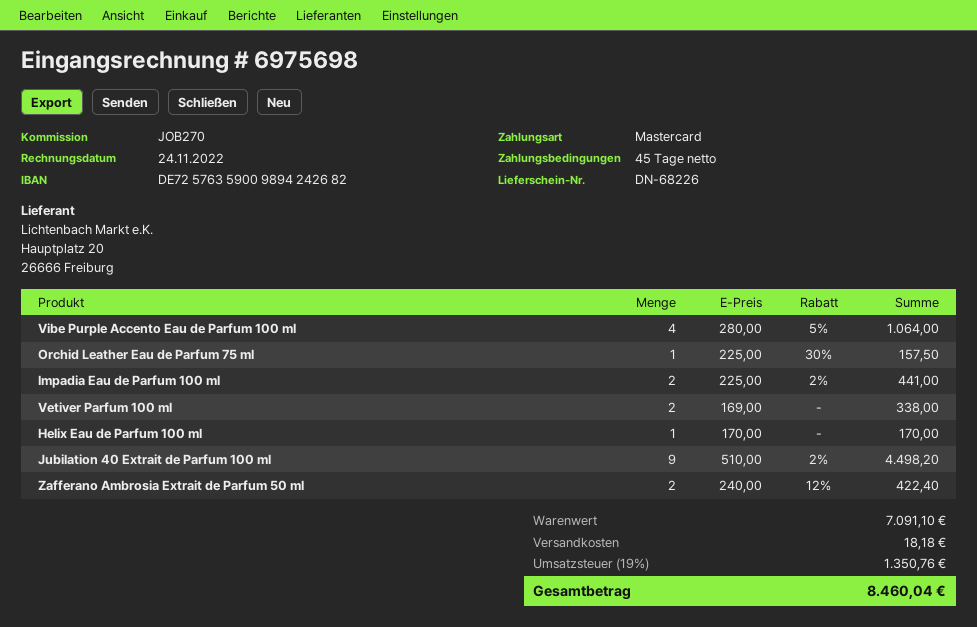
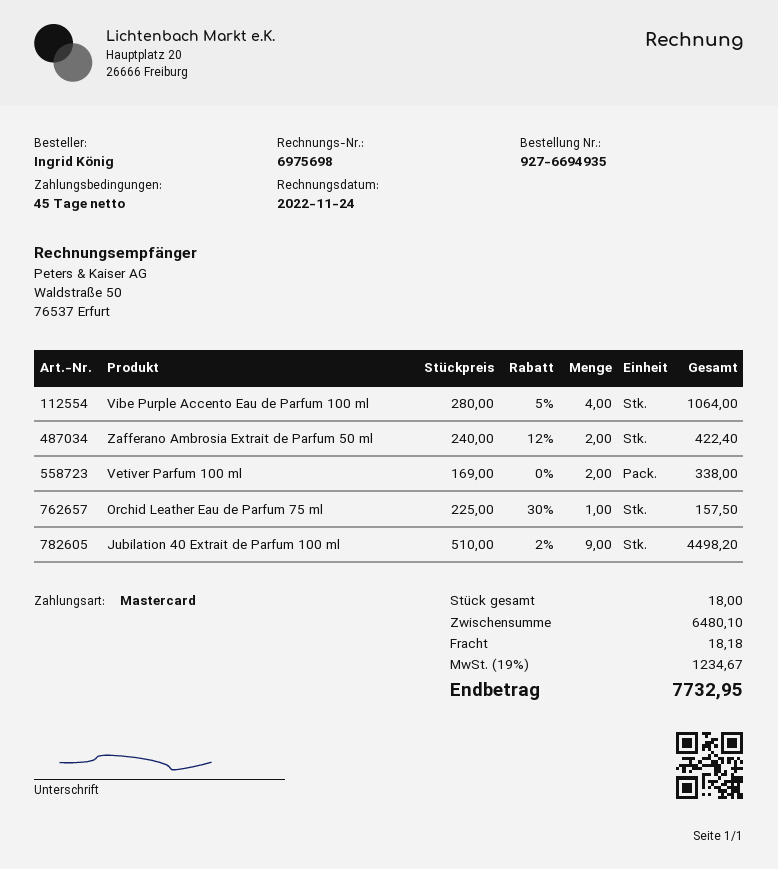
Impadia Eau de Parfum 100 ml: 2 x 225.00 - 2% = 441.00 -> none
Helix Eau de Parfum 100 ml: 1 x 170.00 = 170.00 -> none
subtotal: 7091.10 -> 6480.10
tax: 19% = 1350.76 -> 19% = 1234.67
total: 8460.04 -> 7732.95

